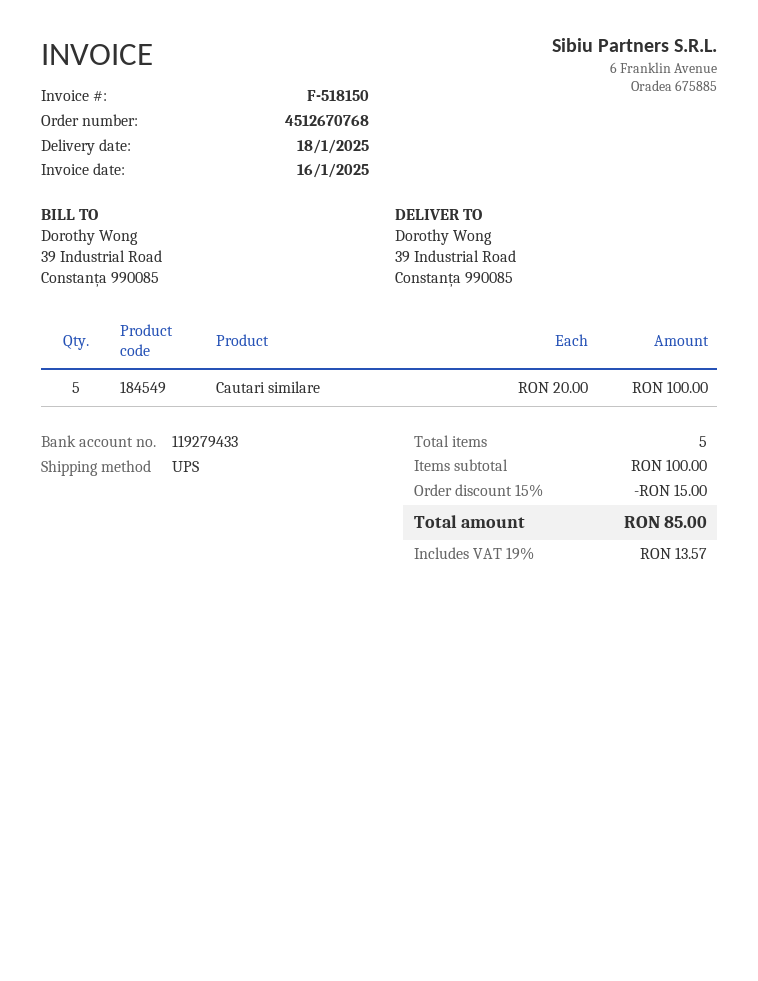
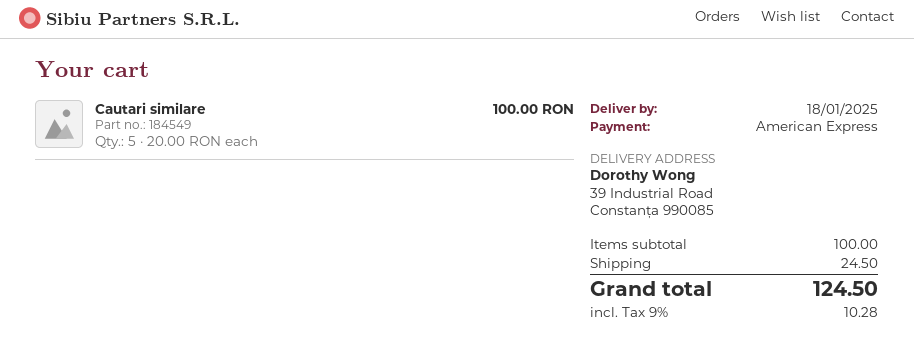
discount: 15% = 15.00 -> none
shipping: none -> 24.50
tax: 19% = 13.57 -> 9% = 10.28
total: 85.00 -> 124.50

